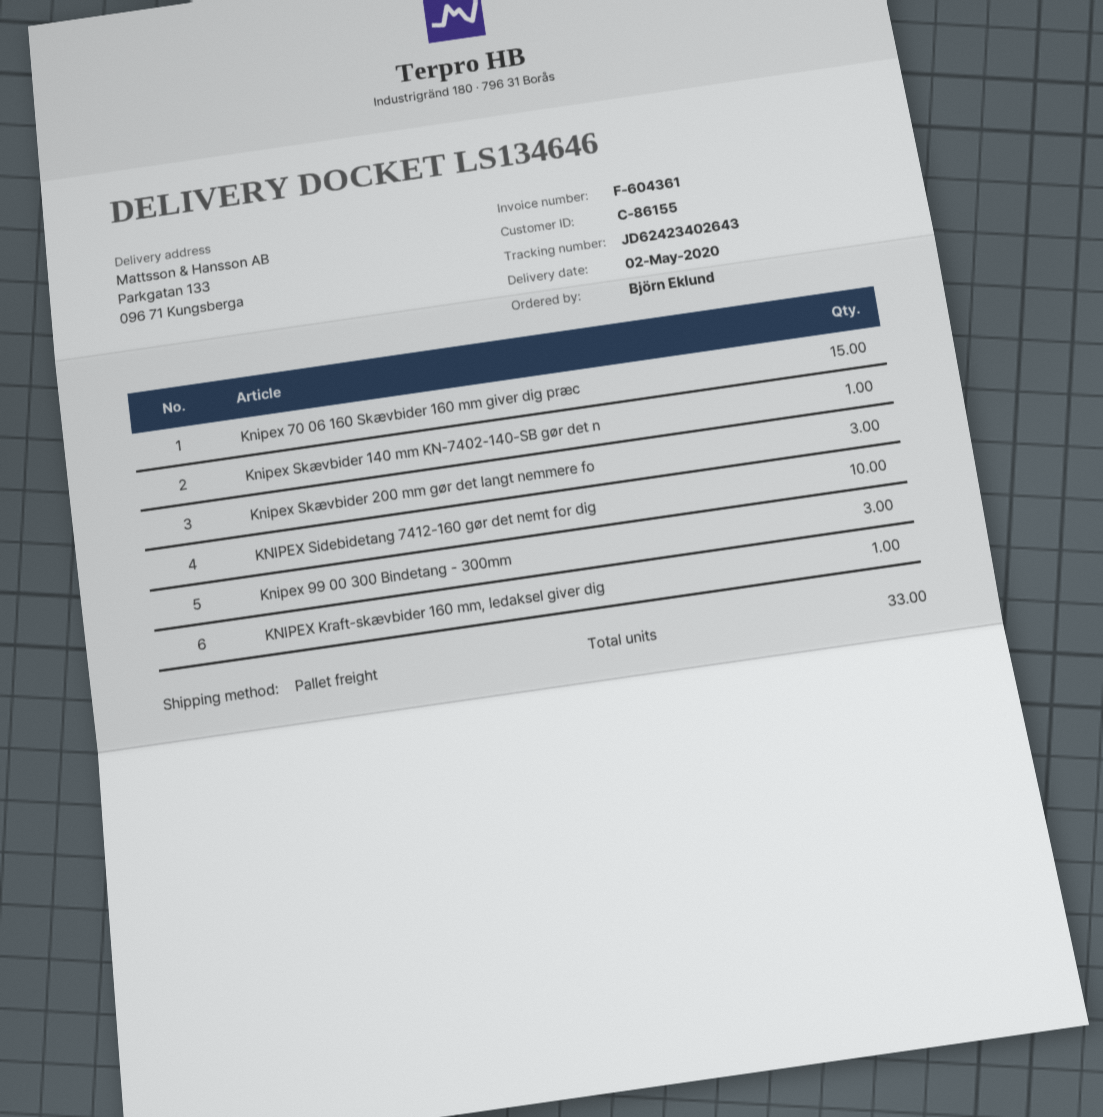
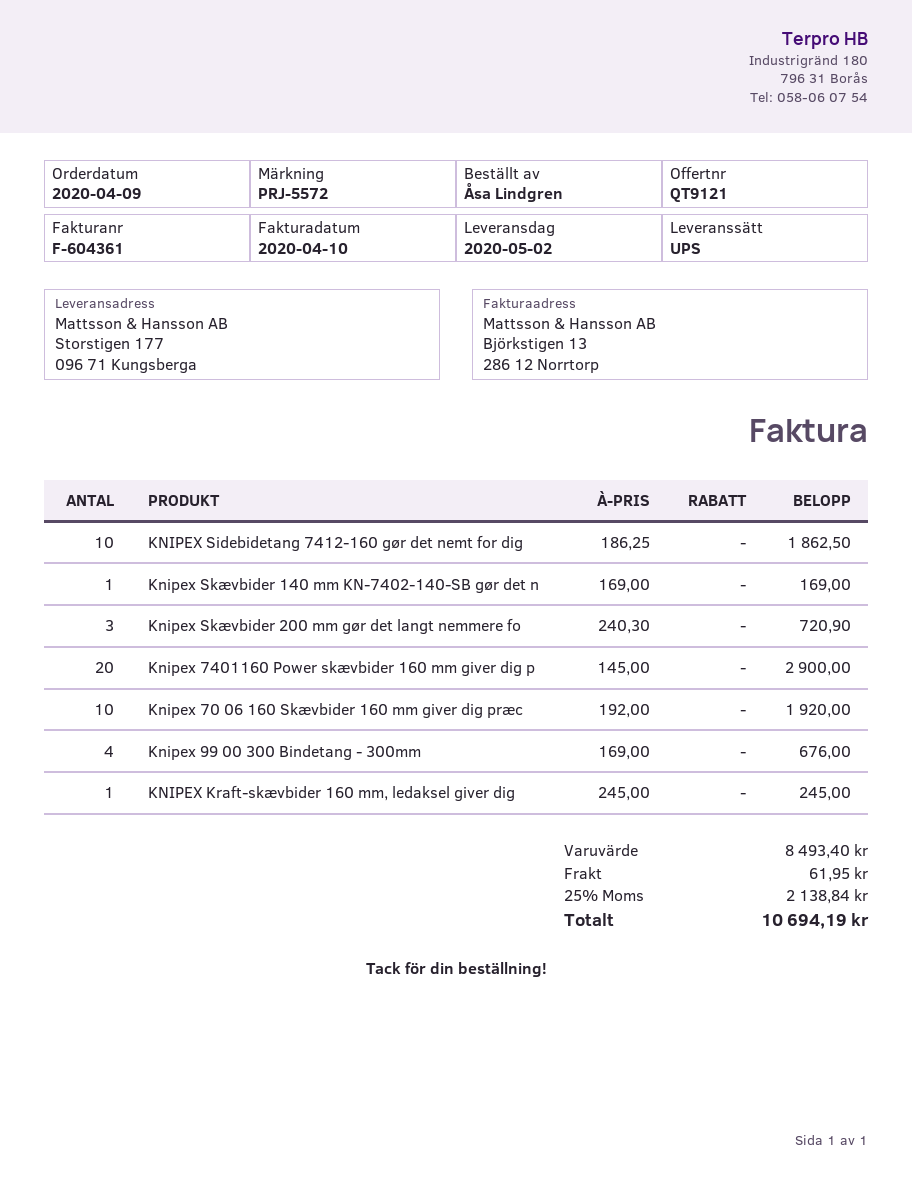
ordered by: Björn Eklund -> Åsa Lindgren
shipping method: pallet freight -> UPS
ship to: Parkgatan 133, 096 71 Kungsberga -> Storstigen 177, 096 71 Kungsberga
Knipex 70 06 160 Skævbider 160 mm giver dig præc: 15 -> 10
Knipex 99 00 300 Bindetang - 300mm: 3 -> 4
Knipex 7401160 Power skævbider 160 mm giver dig p: none -> 20

